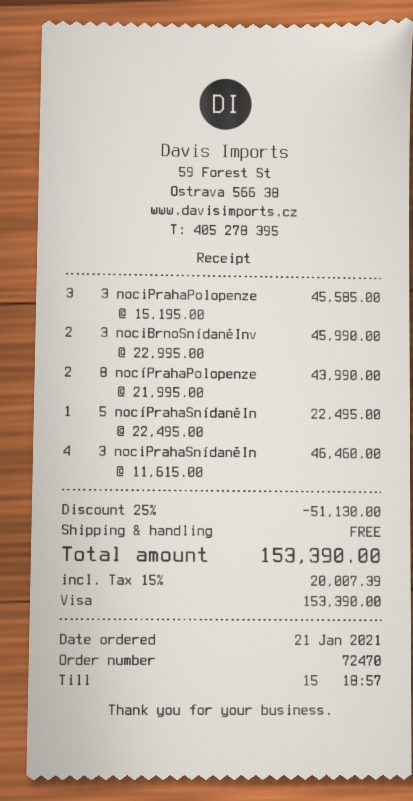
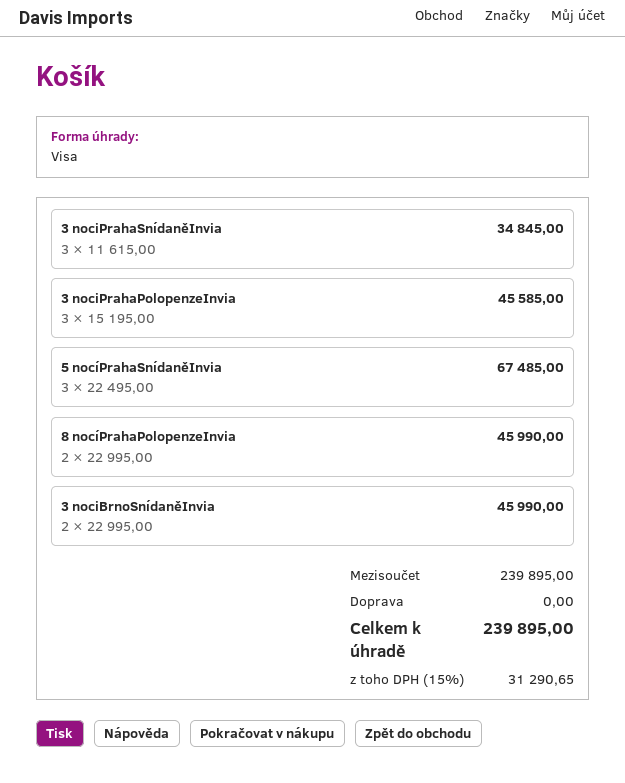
8 nocíPrahaPolopenze: 2 x 21995.00 = 43990.00 -> 2 x 22995.00 = 45990.00
5 nocíPrahaSnídaněIn: 1 x 22495.00 = 22495.00 -> 3 x 22495.00 = 67485.00
3 nociPrahaSnídaněIn: 4 x 11615.00 = 46460.00 -> 3 x 11615.00 = 34845.00
discount: 25% = 51130.00 -> none
tax: 15% = 20007.39 -> 15% = 31290.65
total: 153390.00 -> 239895.00

